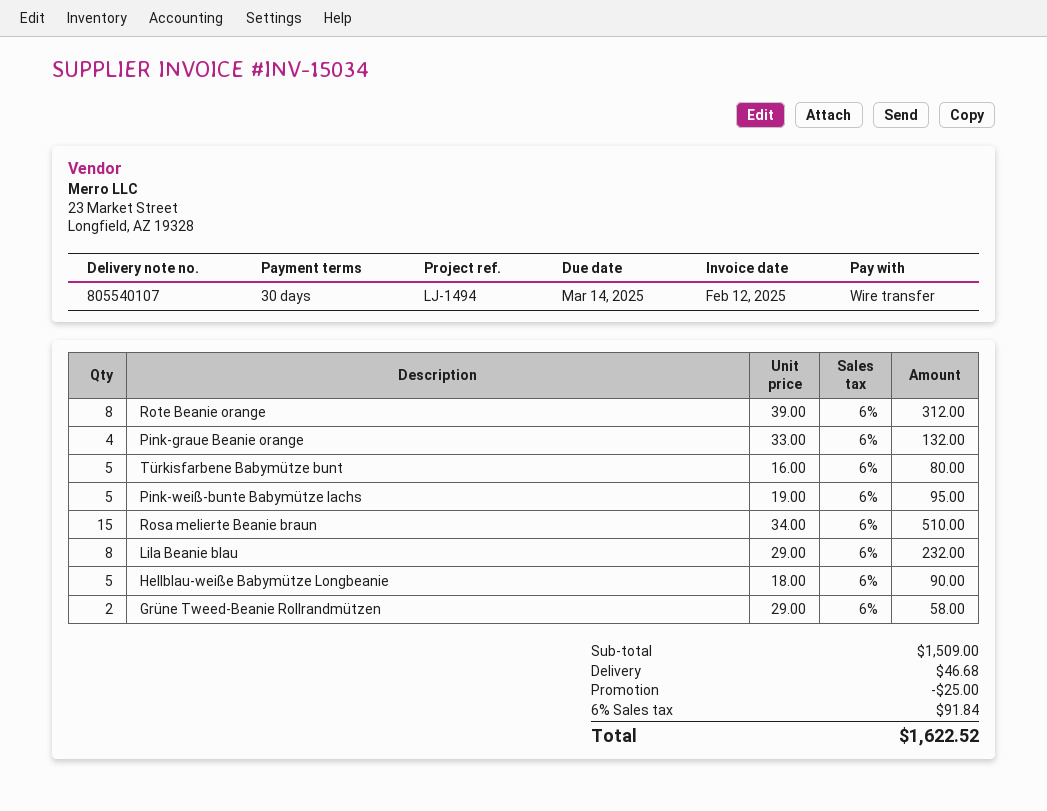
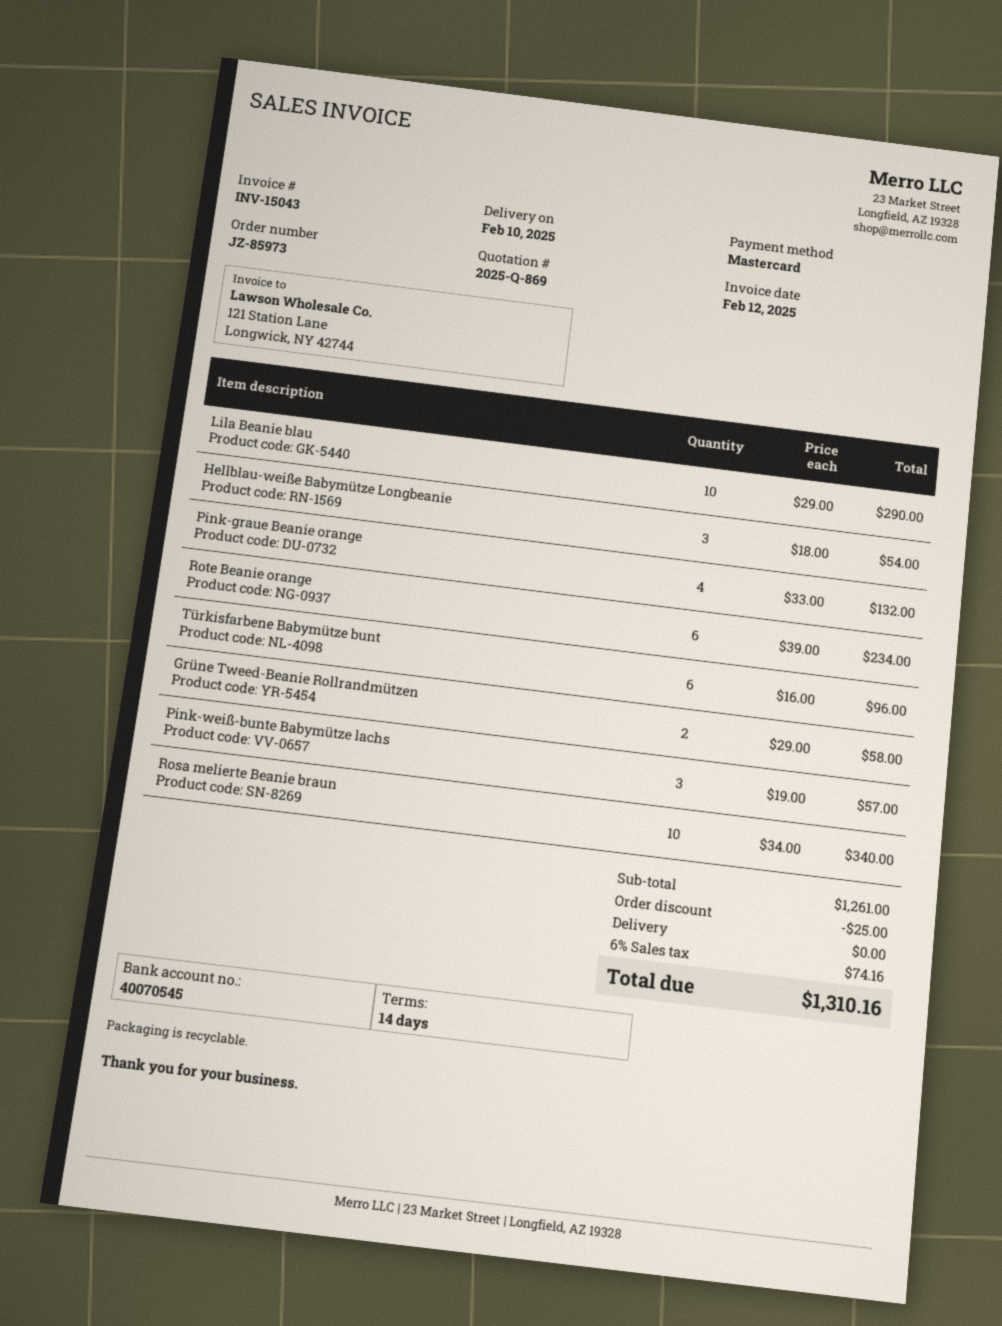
invoice number: INV-15034 -> INV-15043
payment terms: 30 days -> 14 days
payment method: bank transfer -> Mastercard
Rote Beanie orange: 8 x 39.00 = 312.00 -> 6 x 39.00 = 234.00
Türkisfarbene Babymütze bunt: 5 x 16.00 = 80.00 -> 6 x 16.00 = 96.00
Pink-weiß-bunte Babymütze lachs: 5 x 19.00 = 95.00 -> 3 x 19.00 = 57.00
Rosa melierte Beanie braun: 15 x 34.00 = 510.00 -> 10 x 34.00 = 340.00
Lila Beanie blau: 8 x 29.00 = 232.00 -> 10 x 29.00 = 290.00
Hellblau-weiße Babymütze Longbeanie: 5 x 18.00 = 90.00 -> 3 x 18.00 = 54.00
subtotal: 1509.00 -> 1261.00
shipping: 46.68 -> 0.00
tax: 6% = 91.84 -> 6% = 74.16
total: 1622.52 -> 1310.16

